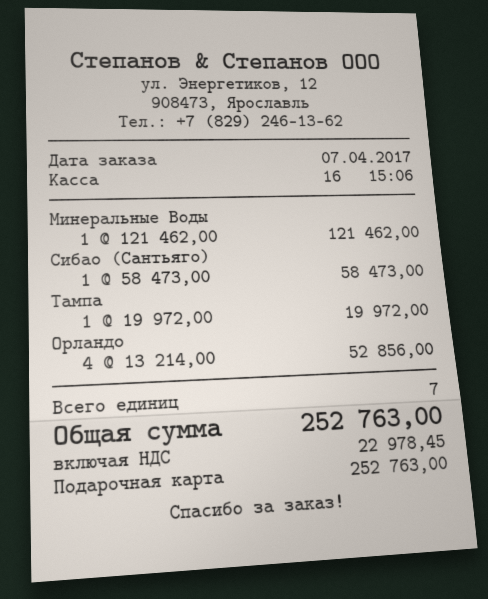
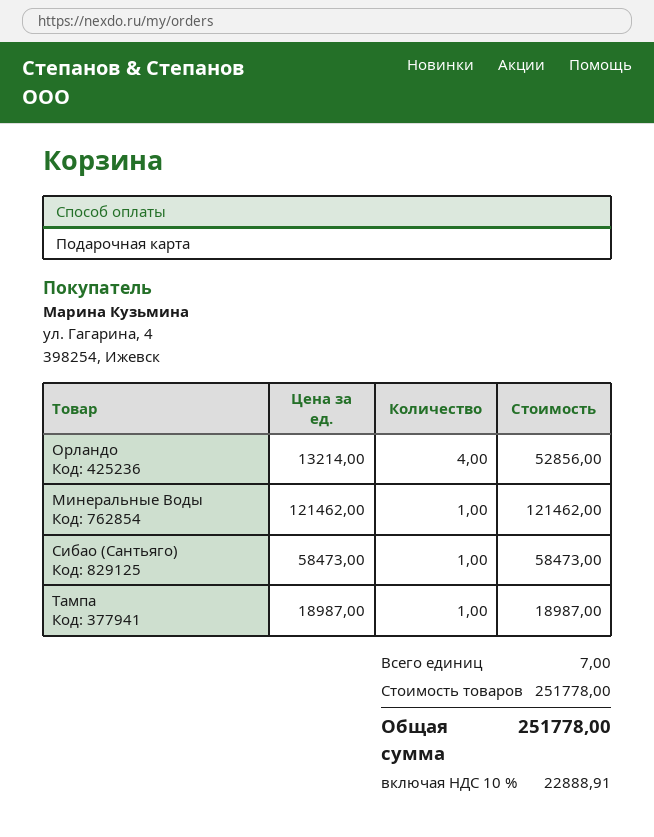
Тампа: 1 x 19972.00 = 19972.00 -> 1 x 18987.00 = 18987.00
tax: 22978.45 -> 22888.91
total: 252763.00 -> 251778.00

